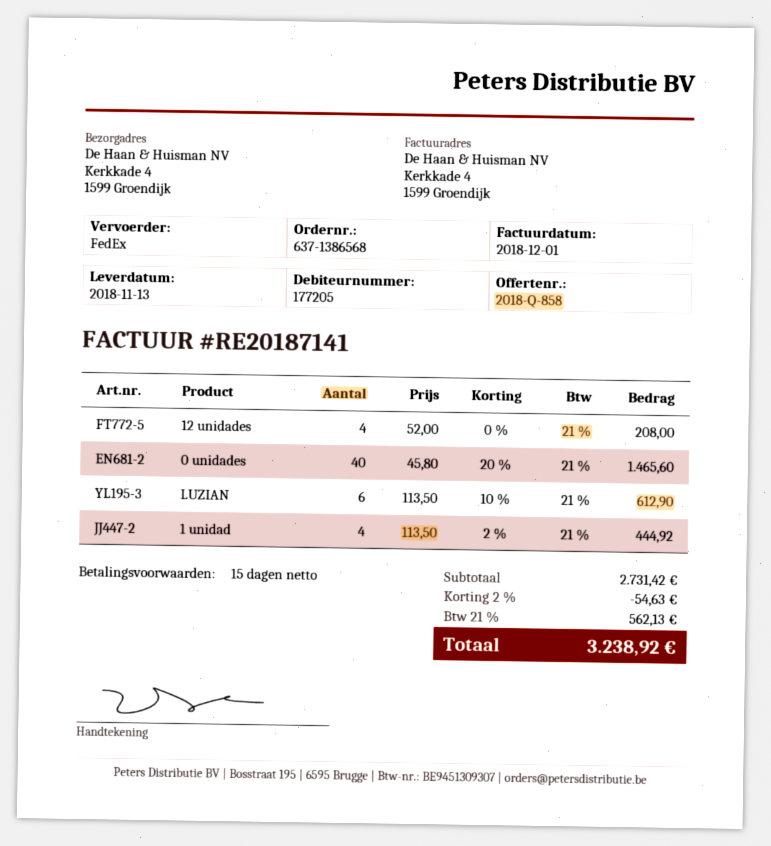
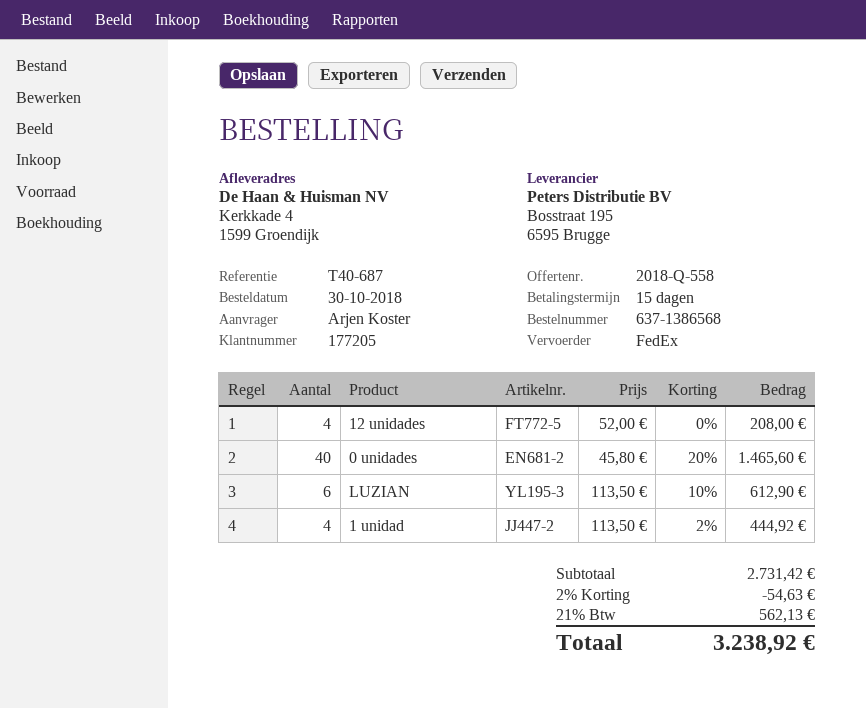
quote number: 2018-Q-858 -> 2018-Q-558

